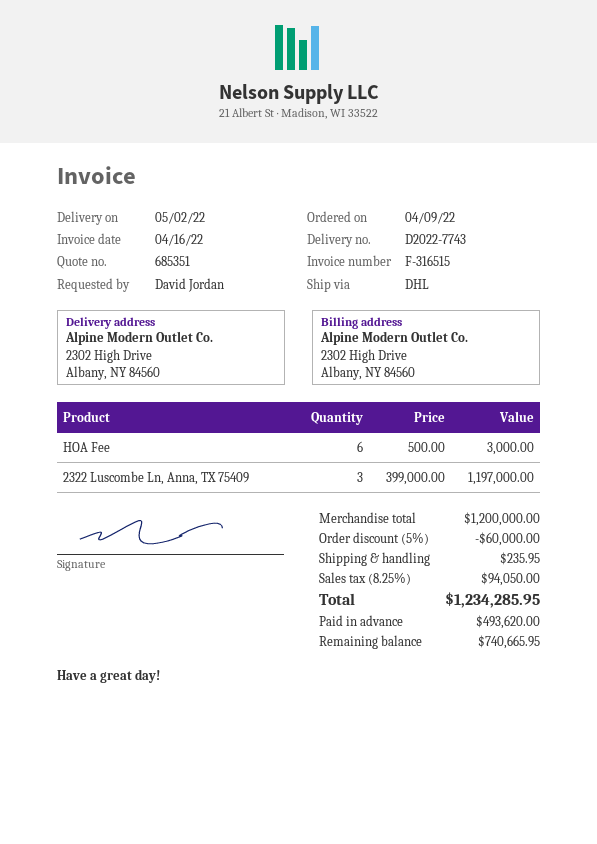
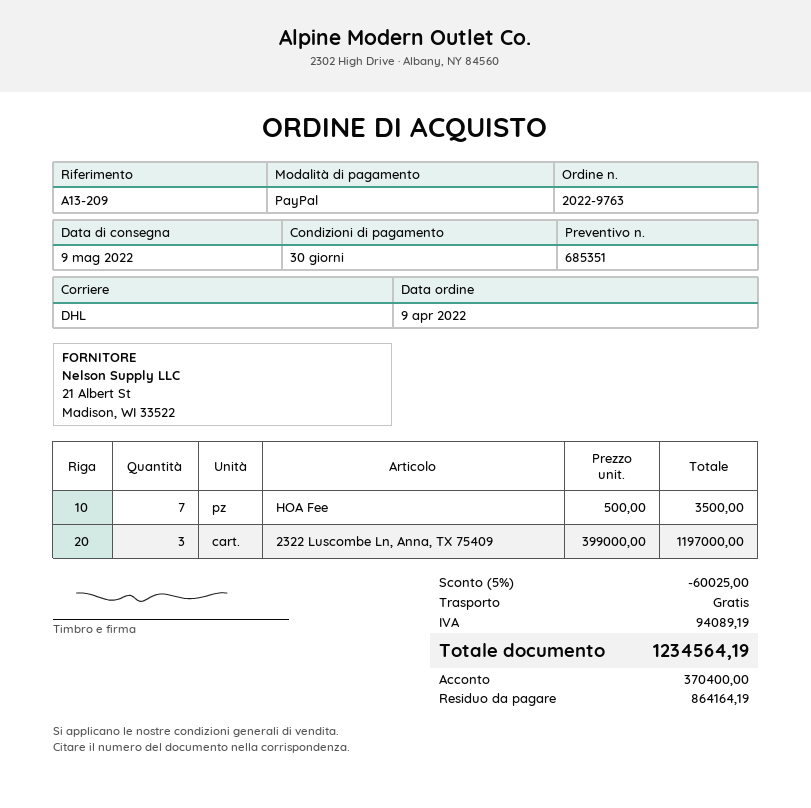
delivery date: 2022-05-02 -> 2022-05-09
HOA Fee: 6 x 500.00 = 3000.00 -> 7 x 500.00 = 3500.00
discount: 5% = 60000.00 -> 5% = 60025.00
shipping: 235.95 -> 0.00
tax: 94050.00 -> 94089.19
total: 1234285.95 -> 1234564.19
deposit: 493620.00 -> 370400.00
balance: 740665.95 -> 864164.19

